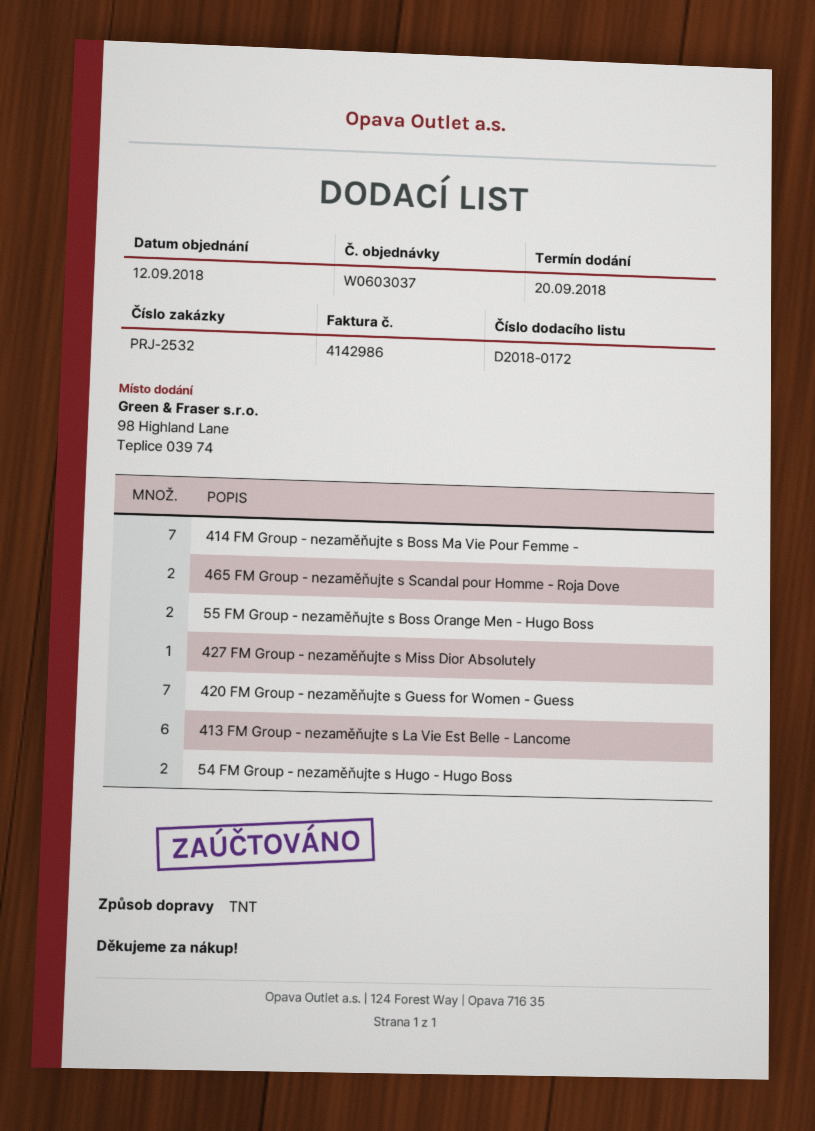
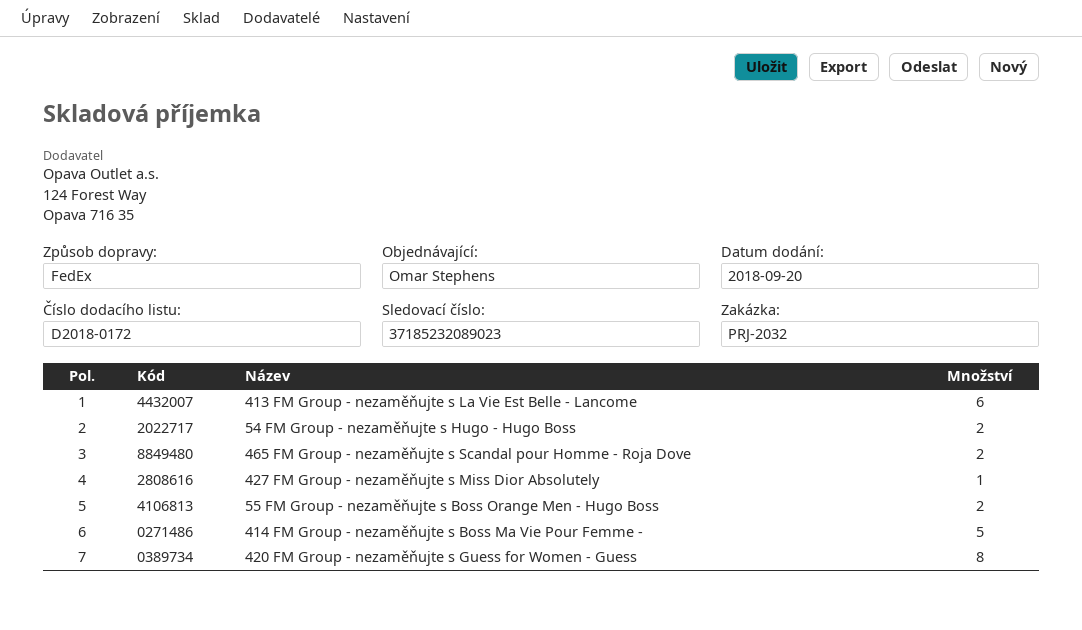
reference: PRJ-2532 -> PRJ-2032
shipping method: TNT -> FedEx
414 FM Group - nezaměňujte s Boss Ma Vie Pour Femme -: 7 -> 5
420 FM Group - nezaměňujte s Guess for Women - Guess: 7 -> 8

